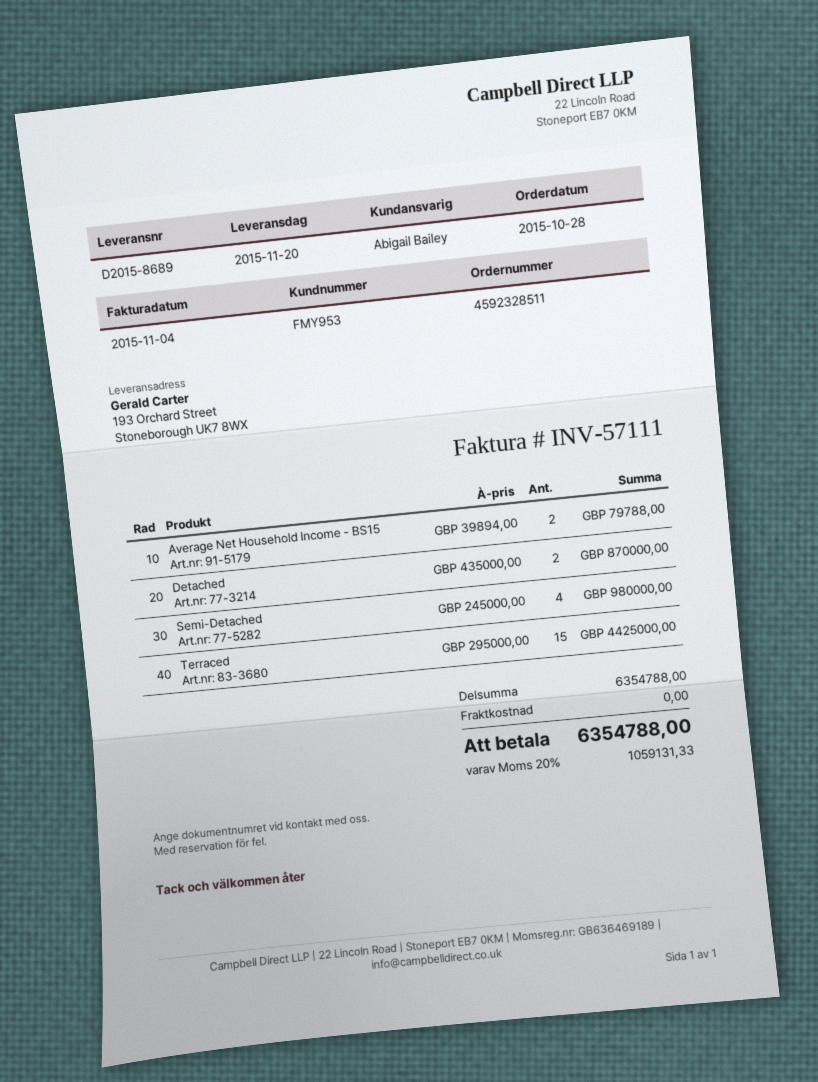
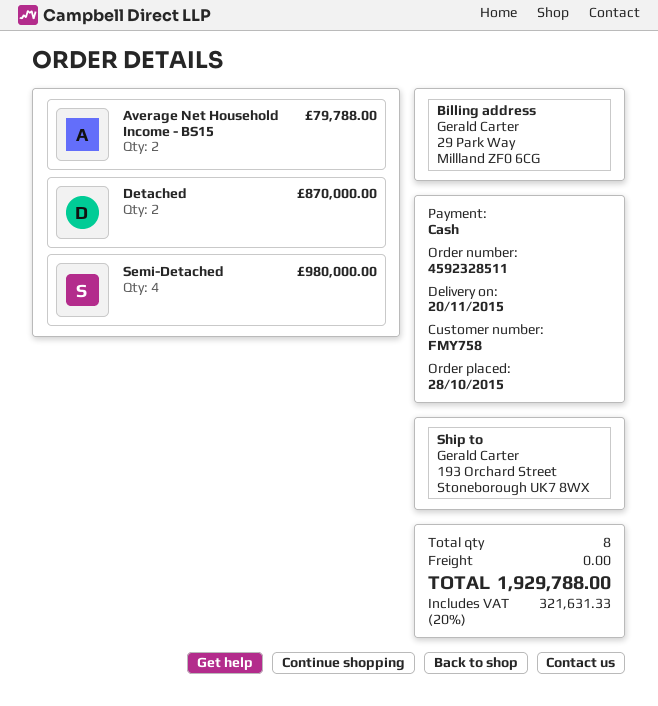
customer number: FMY953 -> FMY758
Terraced: 15 for 4425000.00 -> none
tax: 20% = 1059131.33 -> 20% = 321631.33
total: 6354788.00 -> 1929788.00

